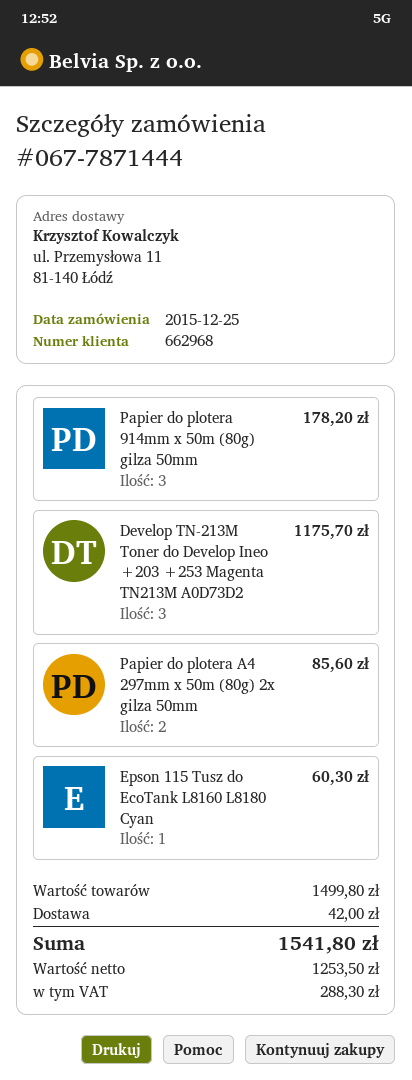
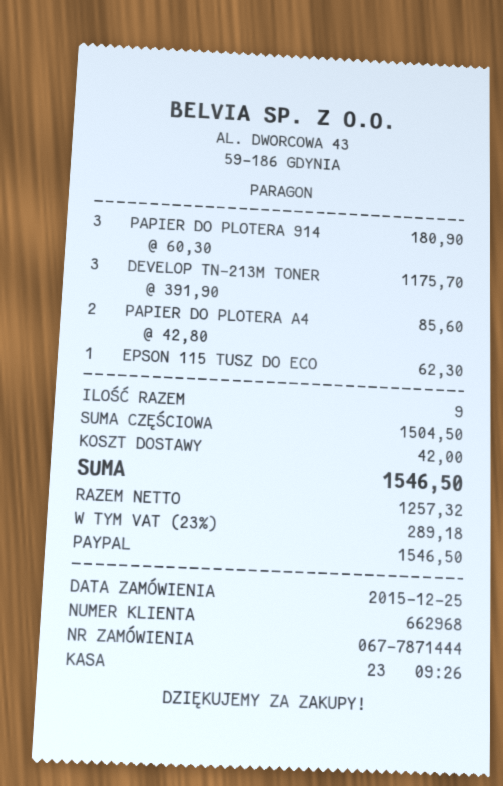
Papier do plotera 914mm x 50m (80g) gilza 50mm: 3 for 178.20 -> 3 for 180.90
Epson 115 Tusz do EcoTank L8160 L8180 Cyan: 1 for 60.30 -> 1 for 62.30
subtotal: 1499.80 -> 1504.50
net: 1253.50 -> 1257.32
tax: 288.30 -> 289.18
total: 1541.80 -> 1546.50

